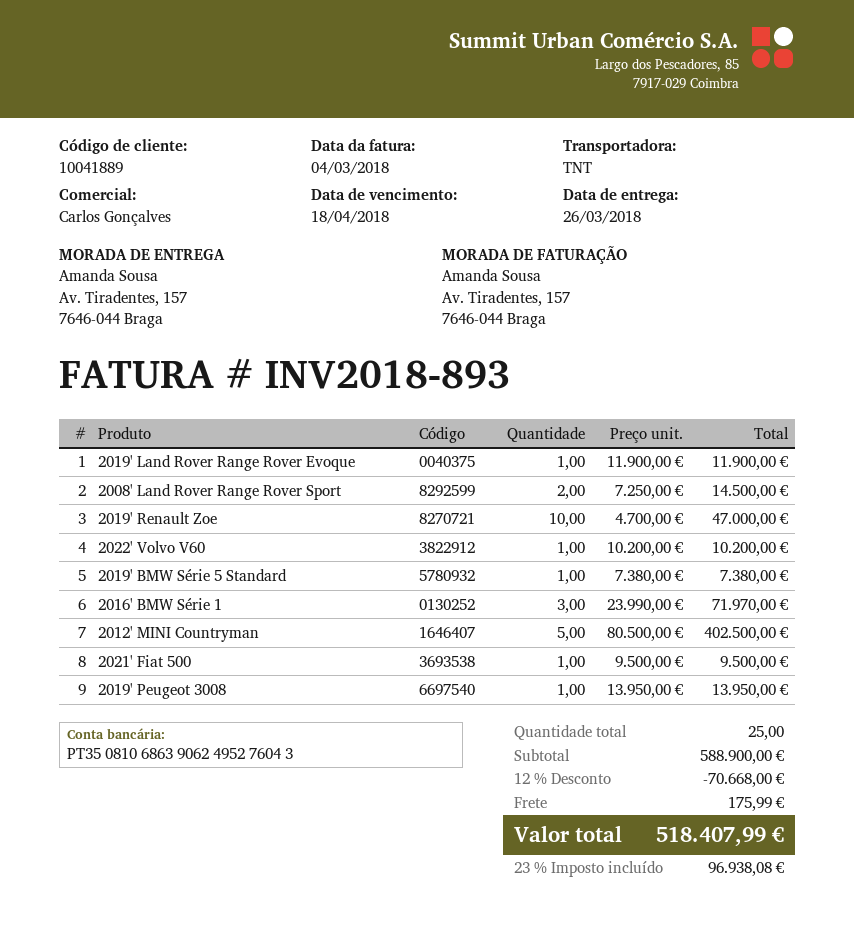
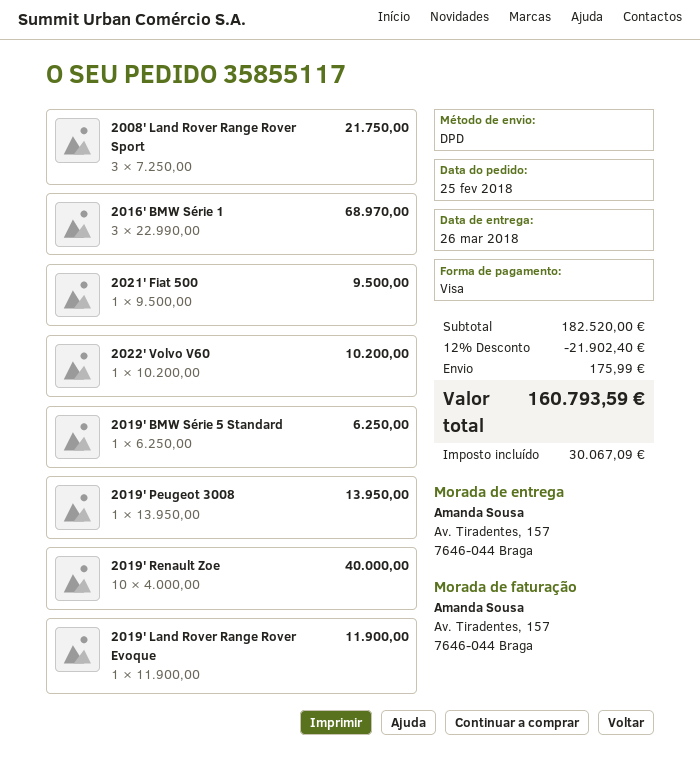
shipping method: TNT -> DPD
2008' Land Rover Range Rover Sport: 2 x 7250.00 = 14500.00 -> 3 x 7250.00 = 21750.00
2019' Renault Zoe: 10 x 4700.00 = 47000.00 -> 10 x 4000.00 = 40000.00
2019' BMW Série 5 Standard: 1 x 7380.00 = 7380.00 -> 1 x 6250.00 = 6250.00
2016' BMW Série 1: 3 x 23990.00 = 71970.00 -> 3 x 22990.00 = 68970.00
2012' MINI Countryman: 5 x 80500.00 = 402500.00 -> none
subtotal: 588900.00 -> 182520.00
discount: 12% = 70668.00 -> 12% = 21902.40
tax: 96938.08 -> 30067.09
total: 518407.99 -> 160793.59

